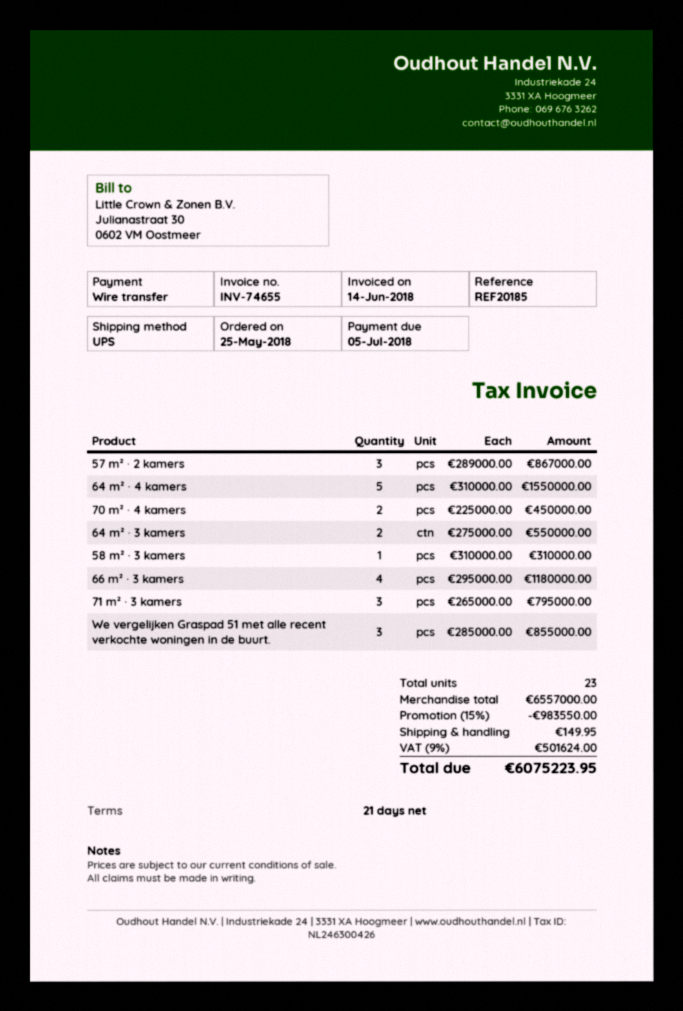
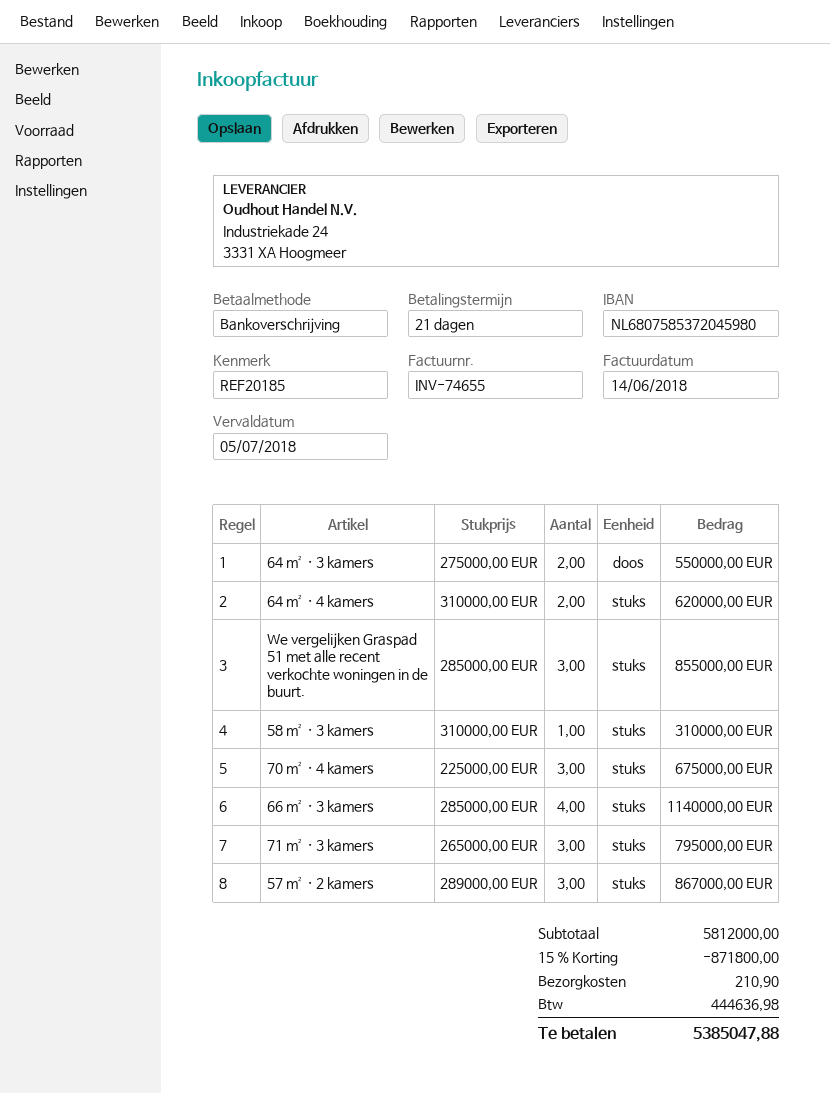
64 m² · 4 kamers: 5 x 310000.00 = 1550000.00 -> 2 x 310000.00 = 620000.00
70 m² · 4 kamers: 2 x 225000.00 = 450000.00 -> 3 x 225000.00 = 675000.00
66 m² · 3 kamers: 4 x 295000.00 = 1180000.00 -> 4 x 285000.00 = 1140000.00
subtotal: 6557000.00 -> 5812000.00
discount: 15% = 983550.00 -> 15% = 871800.00
shipping: 149.95 -> 210.90
tax: 501624.00 -> 444636.98
total: 6075223.95 -> 5385047.88

